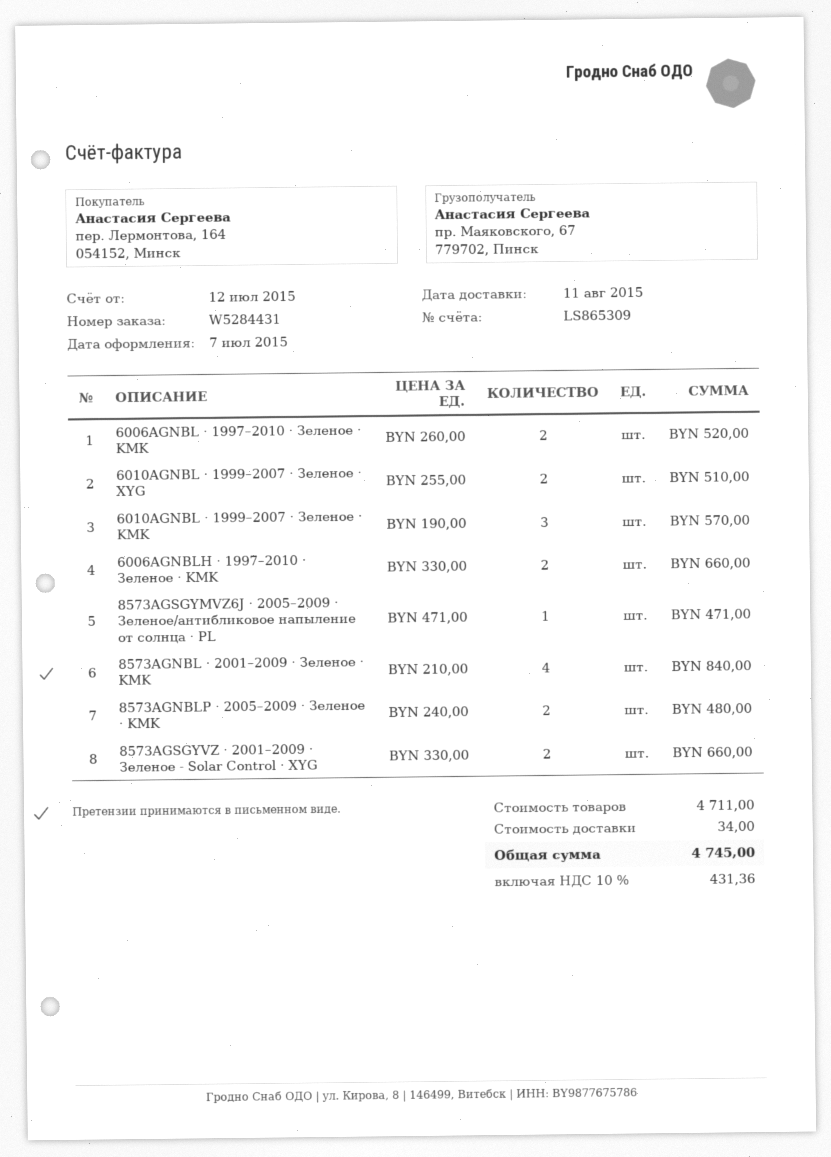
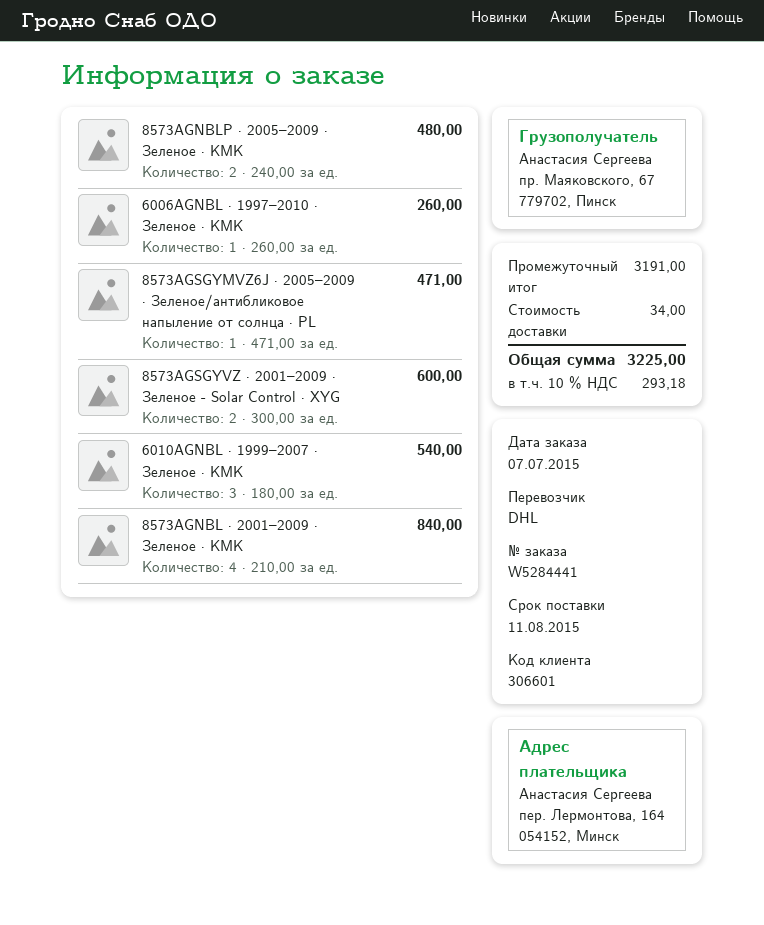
order number: W5284431 -> W5284441
6006AGNBL · 1997–2010 · Зеленое · KMK: 2 x 260.00 = 520.00 -> 1 x 260.00 = 260.00
6010AGNBL · 1999–2007 · Зеленое · XYG: 2 x 255.00 = 510.00 -> none
6010AGNBL · 1999–2007 · Зеленое · KMK: 3 x 190.00 = 570.00 -> 3 x 180.00 = 540.00
6006AGNBLH · 1997–2010 · Зеленое · KMK: 2 x 330.00 = 660.00 -> none
8573AGSGYVZ · 2001–2009 · Зеленое - Solar Control · XYG: 2 x 330.00 = 660.00 -> 2 x 300.00 = 600.00
subtotal: 4711.00 -> 3191.00
tax: 10% = 431.36 -> 10% = 293.18
total: 4745.00 -> 3225.00

